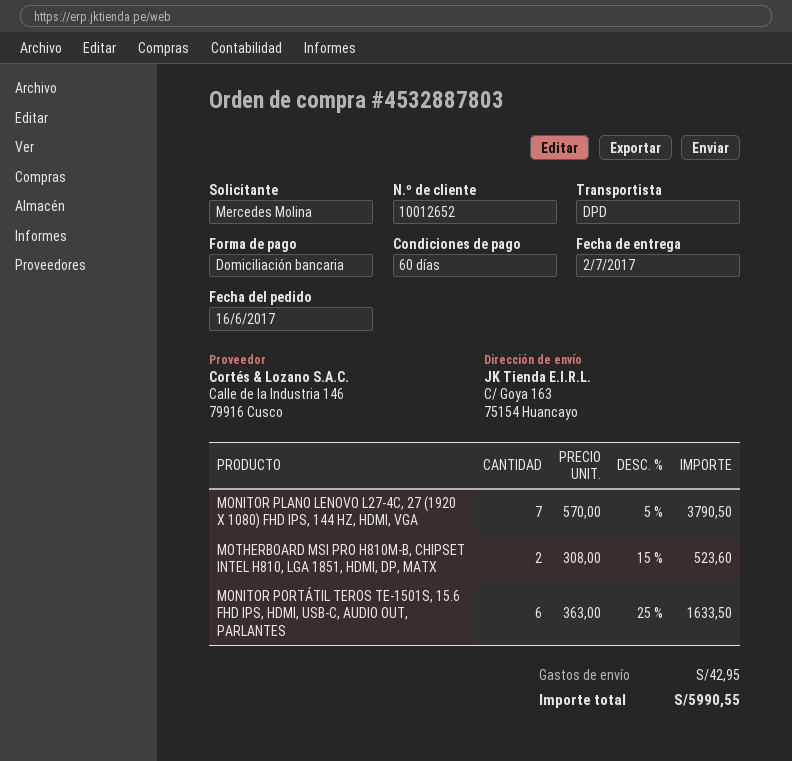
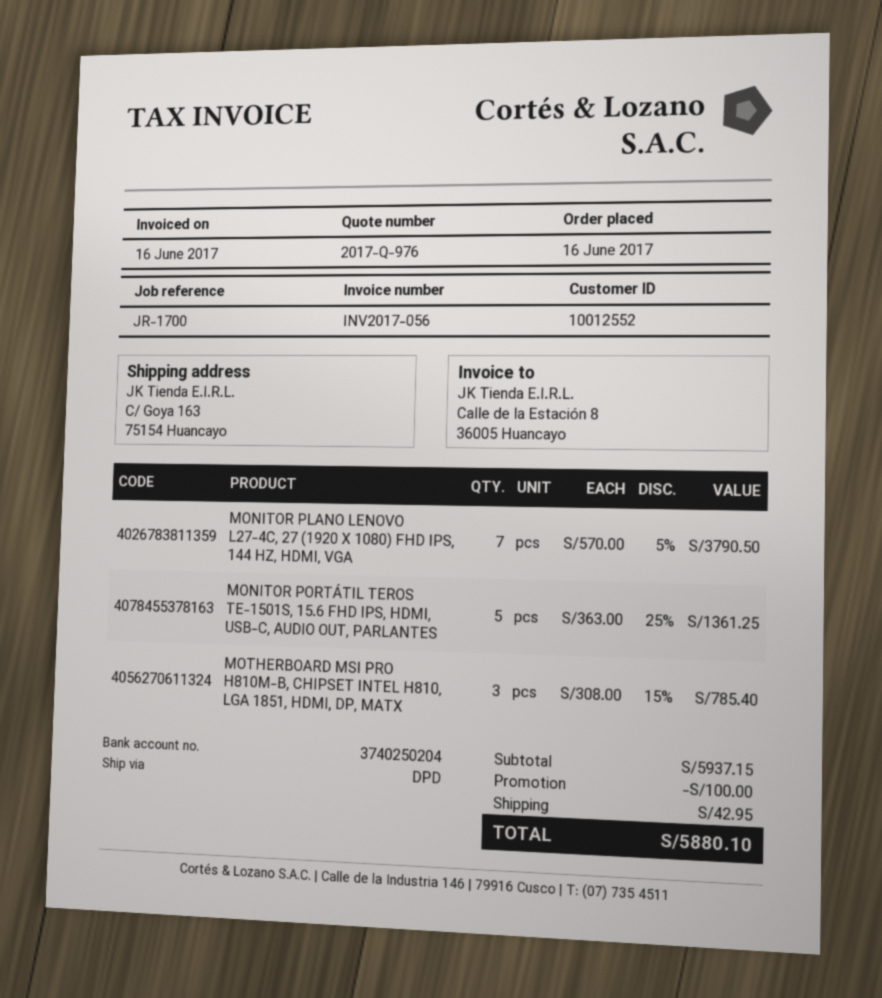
customer number: 10012652 -> 10012552
MOTHERBOARD MSI PRO H810M-B, CHIPSET INTEL H810, LGA 1851, HDMI, DP, MATX: 2 x 308.00 - 15% = 523.60 -> 3 x 308.00 - 15% = 785.40
MONITOR PORTÁTIL TEROS TE-1501S, 15.6 FHD IPS, HDMI, USB-C, AUDIO OUT, PARLANTES: 6 x 363.00 - 25% = 1633.50 -> 5 x 363.00 - 25% = 1361.25
discount: none -> 100.00
total: 5990.55 -> 5880.10

